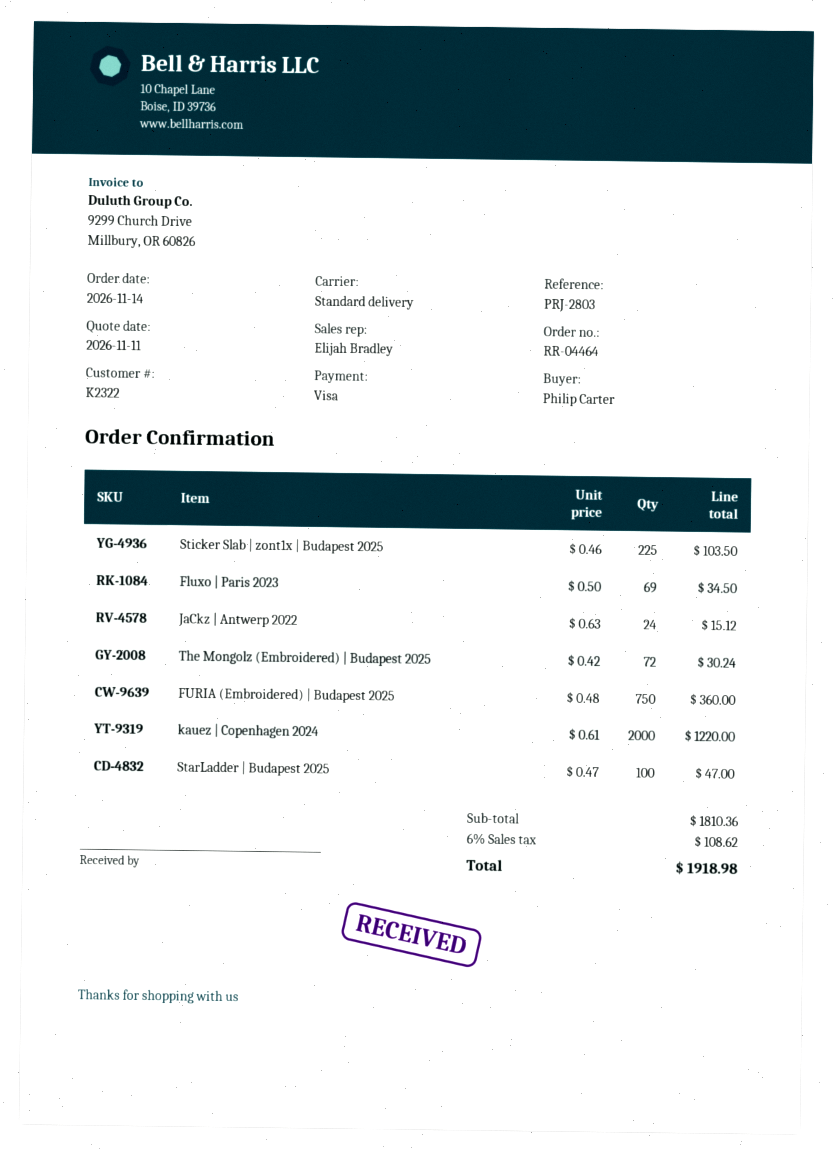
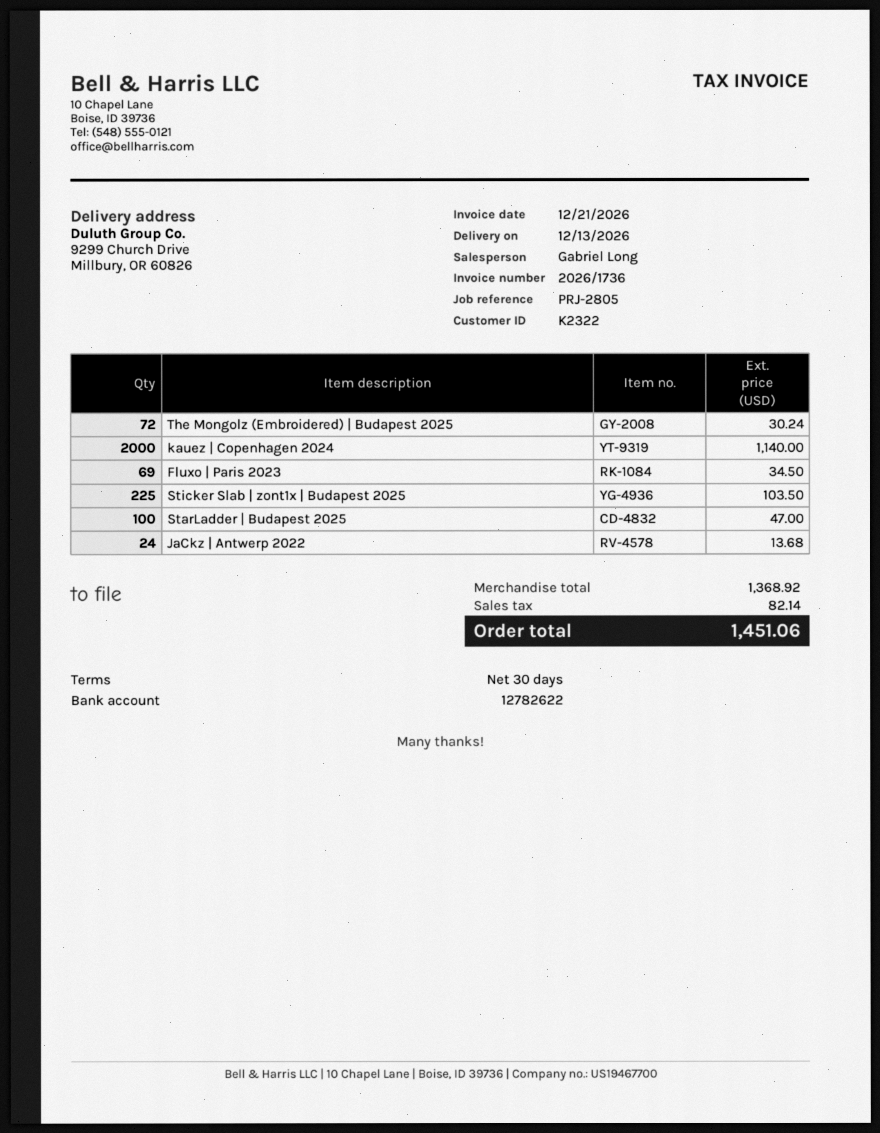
reference: PRJ-2803 -> PRJ-2805
sales rep: Elijah Bradley -> Gabriel Long
JaCkz | Antwerp 2022: 24 for 15.12 -> 24 for 13.68
FURIA (Embroidered) | Budapest 2025: 750 for 360.00 -> none
kauez | Copenhagen 2024: 2000 for 1220.00 -> 2000 for 1140.00
subtotal: 1810.36 -> 1368.92
tax: 108.62 -> 82.14
total: 1918.98 -> 1451.06

